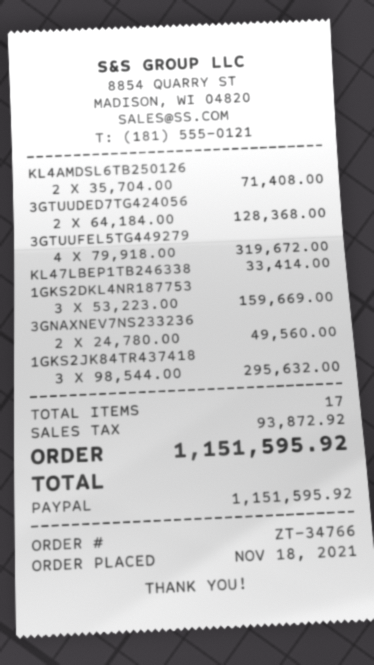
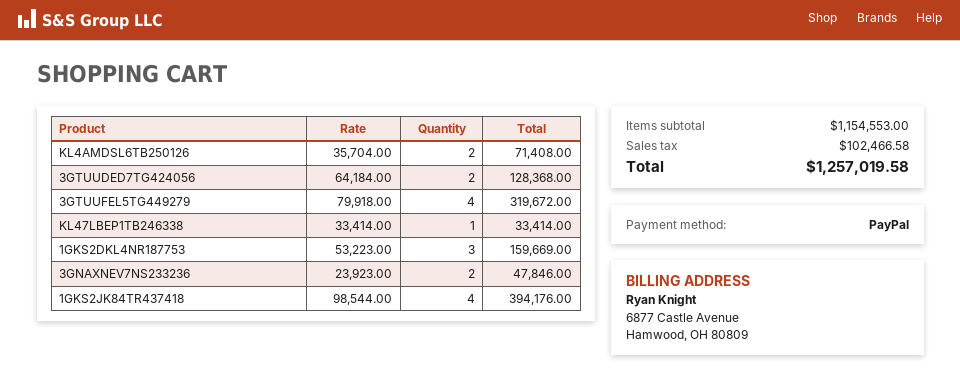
3GNAXNEV7NS233236: 2 x 24780.00 = 49560.00 -> 2 x 23923.00 = 47846.00
1GKS2JK84TR437418: 3 x 98544.00 = 295632.00 -> 4 x 98544.00 = 394176.00
tax: 93872.92 -> 102466.58
total: 1151595.92 -> 1257019.58

